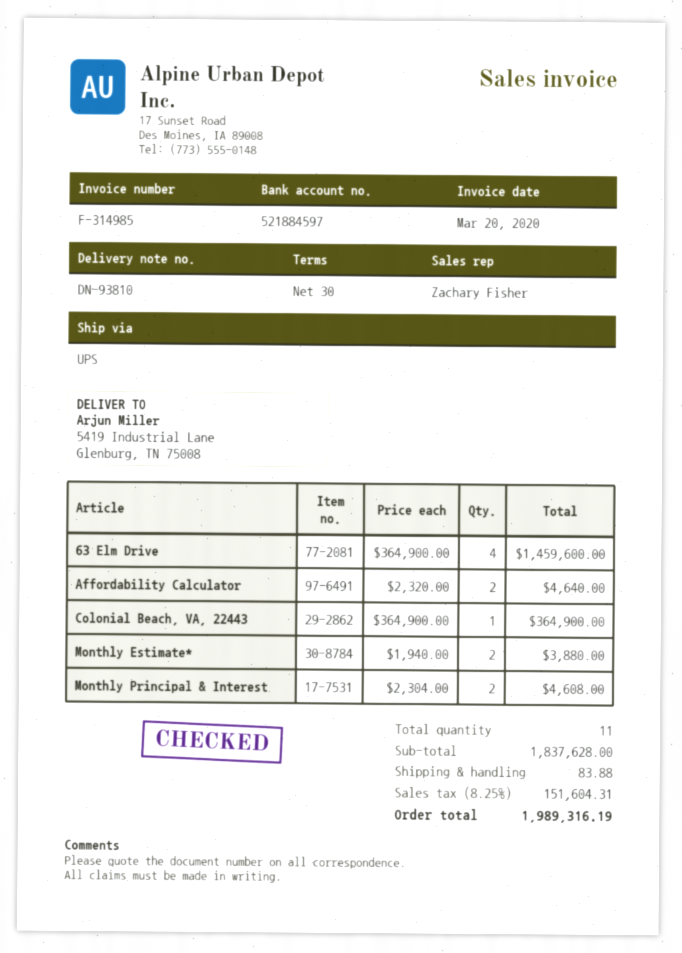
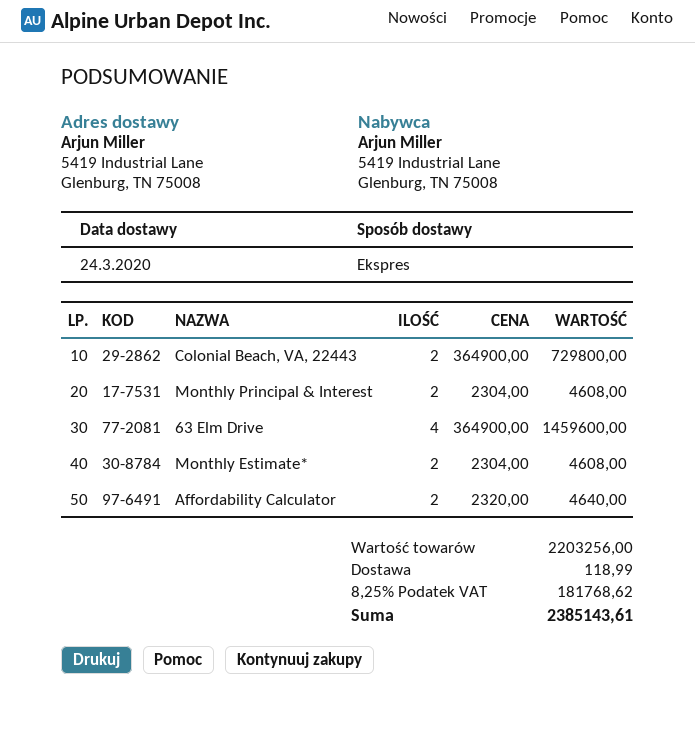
shipping method: UPS -> express
Colonial Beach, VA, 22443: 1 x 364900.00 = 364900.00 -> 2 x 364900.00 = 729800.00
Monthly Estimate*: 2 x 1940.00 = 3880.00 -> 2 x 2304.00 = 4608.00
subtotal: 1837628.00 -> 2203256.00
shipping: 83.88 -> 118.99
tax: 8.25% = 151604.31 -> 8.25% = 181768.62
total: 1989316.19 -> 2385143.61

